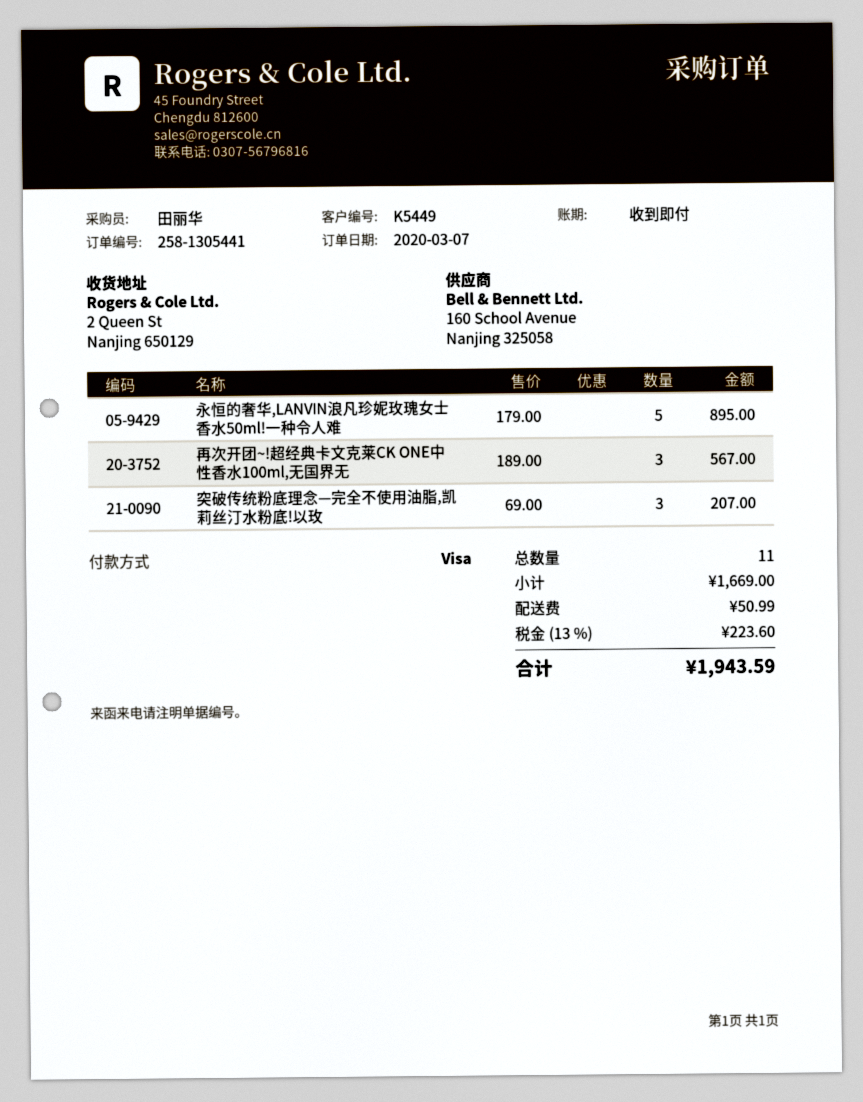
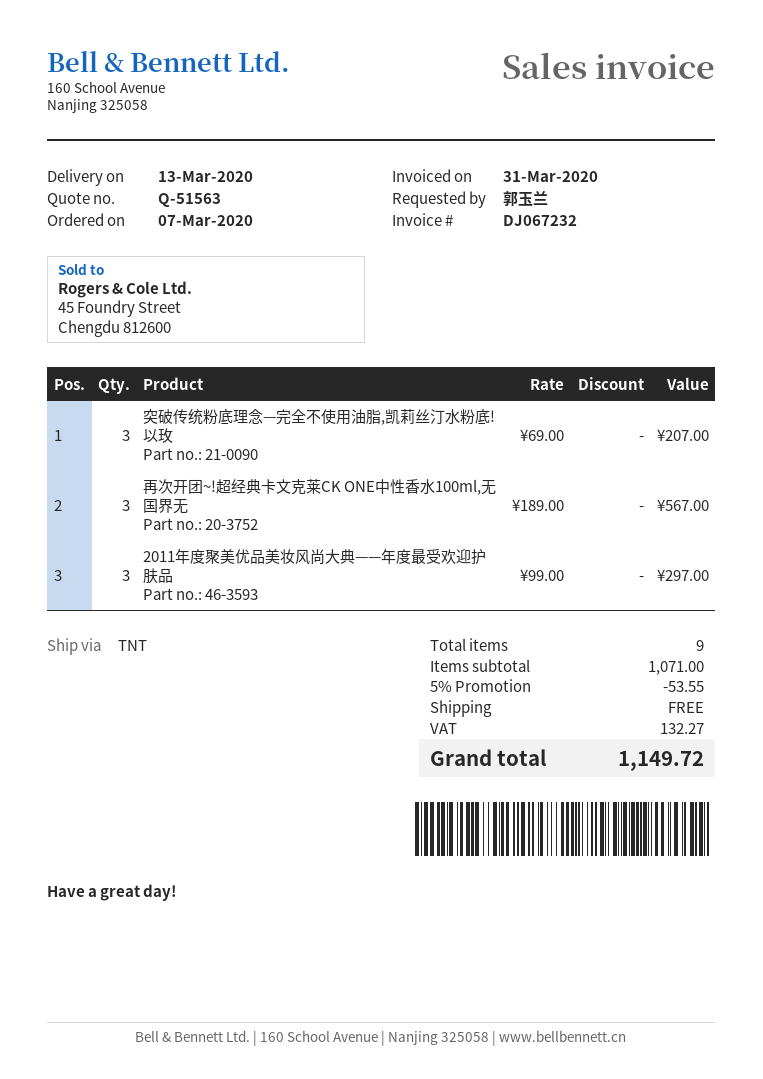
ordered by: 田丽华 -> 郭玉兰
永恒的奢华,LANVIN浪凡珍妮玫瑰女士香水50ml!一种令人难: 5 x 179.00 = 895.00 -> none
2011年度聚美优品美妆风尚大典——年度最受欢迎护肤品: none -> 3 x 99.00 = 297.00
total quantity: 11 -> 9
subtotal: 1669.00 -> 1071.00
discount: none -> 5% = 53.55
shipping: 50.99 -> 0.00
tax: 223.60 -> 132.27
total: 1943.59 -> 1149.72

